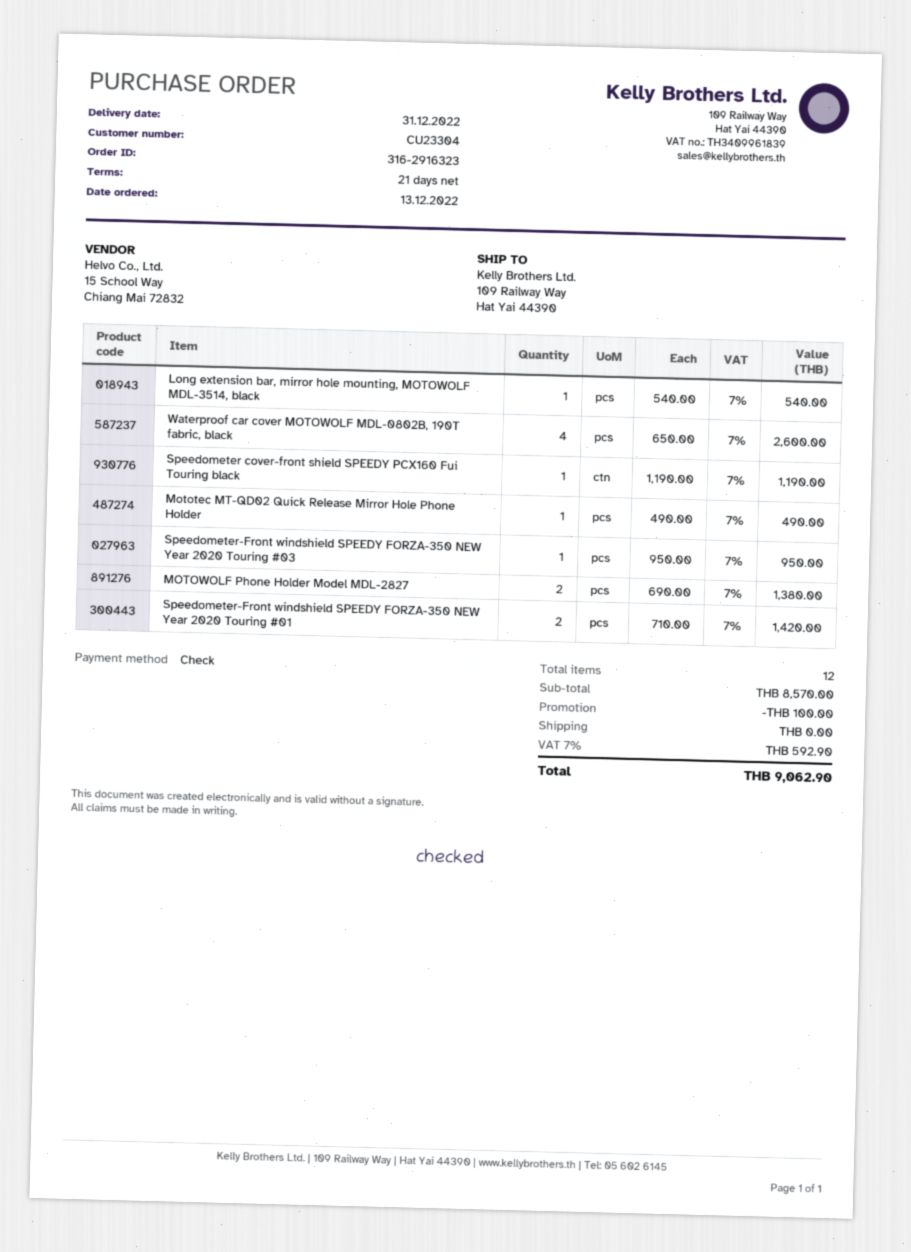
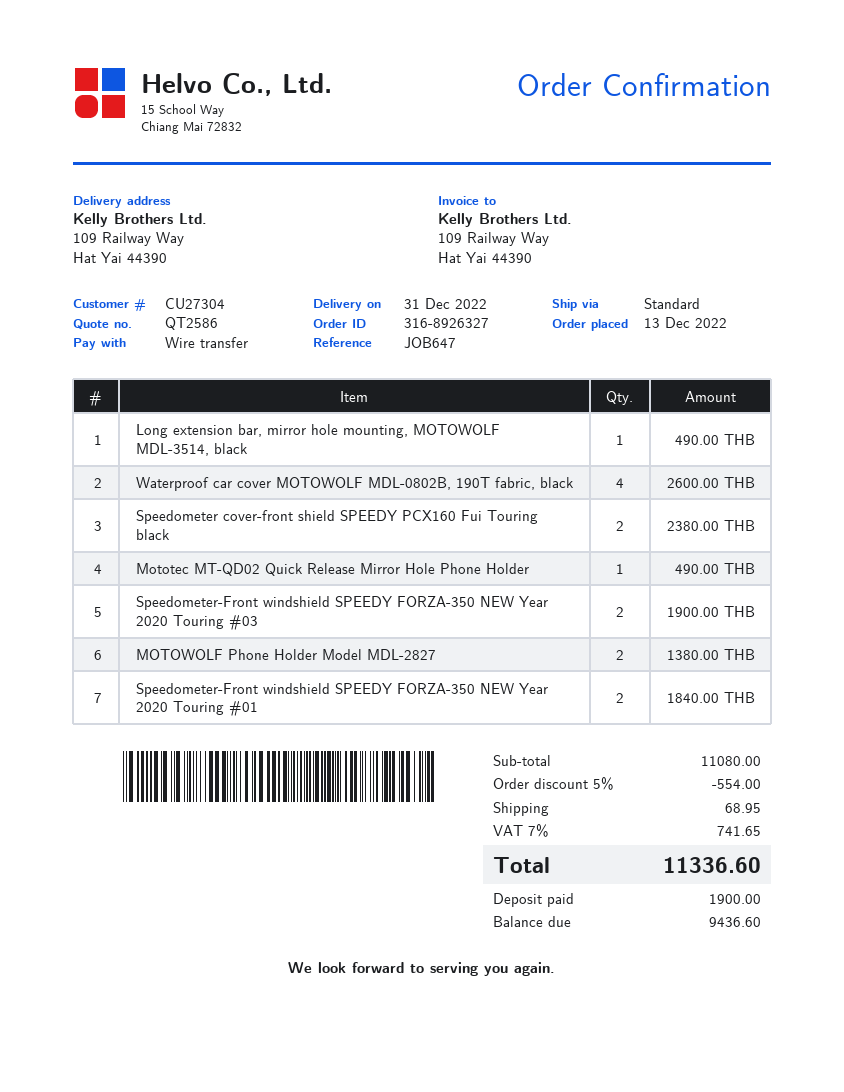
order number: 316-2916323 -> 316-8926327
customer number: CU23304 -> CU27304
payment method: cheque -> bank transfer
Long extension bar, mirror hole mounting, MOTOWOLF MDL-3514, black: 1 for 540.00 -> 1 for 490.00
Speedometer cover-front shield SPEEDY PCX160 Fui Touring black: 1 for 1190.00 -> 2 for 2380.00
Speedometer-Front windshield SPEEDY FORZA-350 NEW Year 2020 Touring #03: 1 for 950.00 -> 2 for 1900.00
Speedometer-Front windshield SPEEDY FORZA-350 NEW Year 2020 Touring #01: 2 for 1420.00 -> 2 for 1840.00
subtotal: 8570.00 -> 11080.00
discount: 100.00 -> 554.00
shipping: 0.00 -> 68.95
tax: 7% = 592.90 -> 7% = 741.65
total: 9062.90 -> 11336.60

